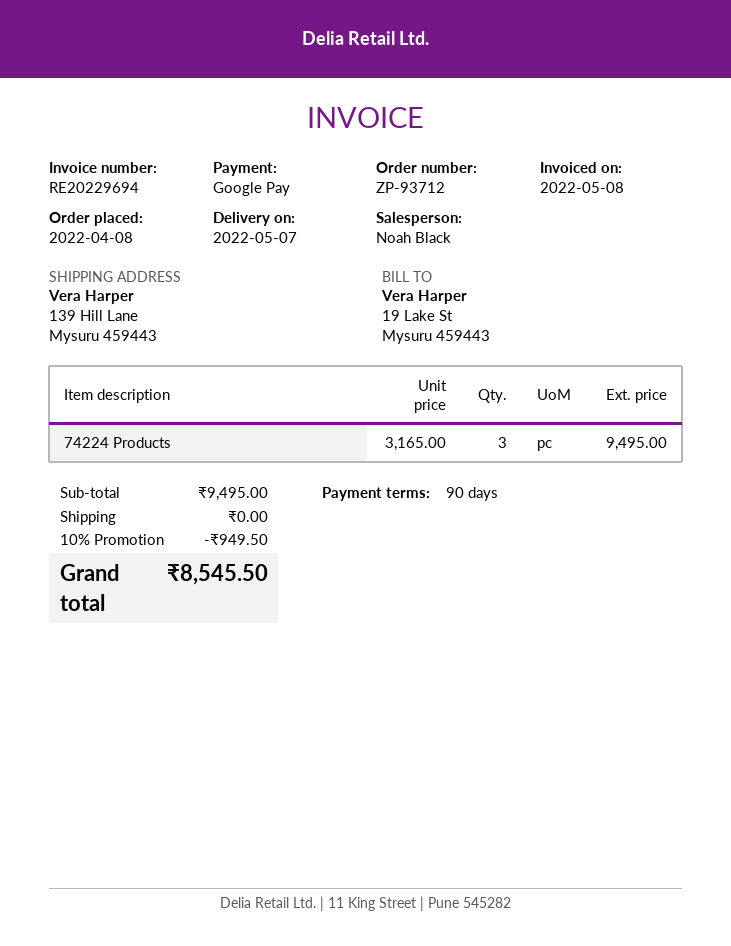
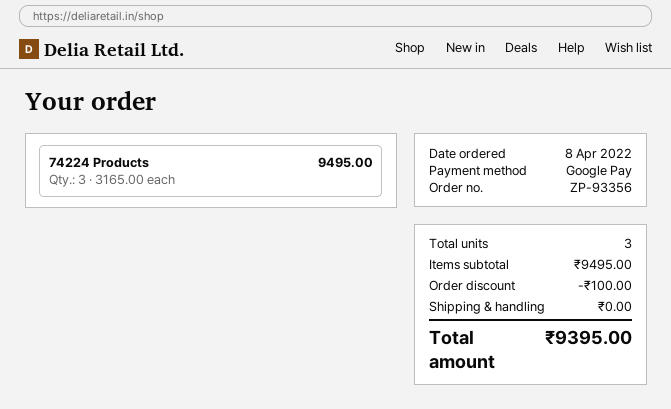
order number: ZP-93712 -> ZP-93356
discount: 949.50 -> 100.00
total: 8545.50 -> 9395.00

